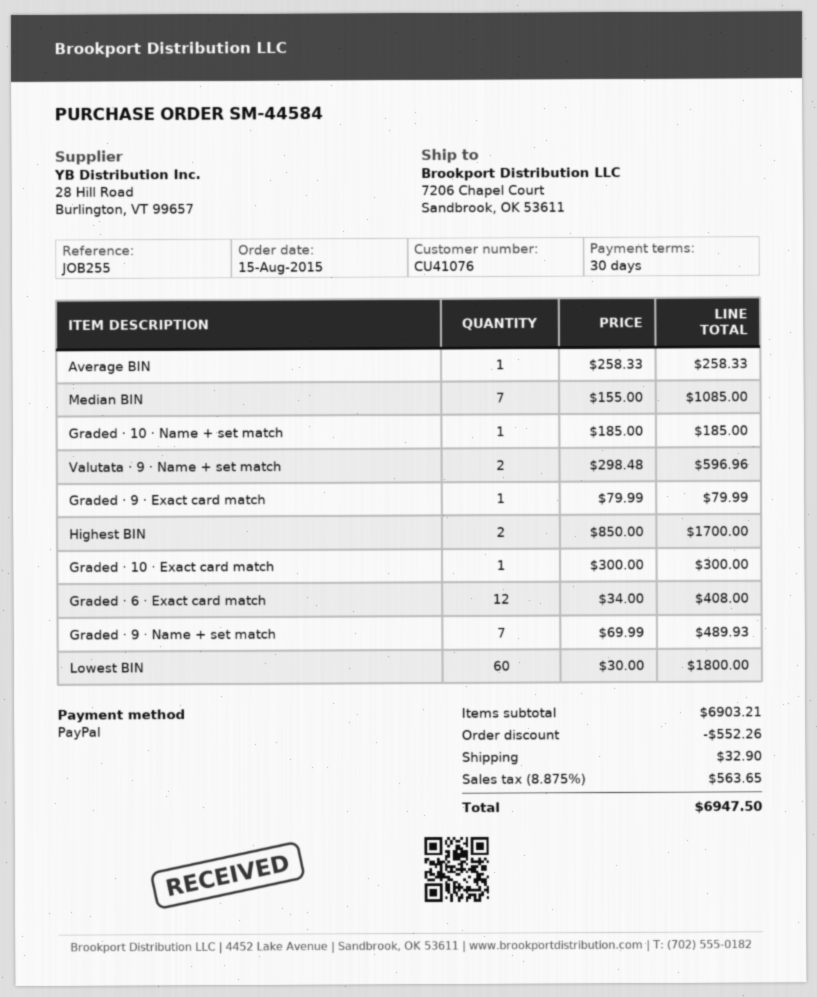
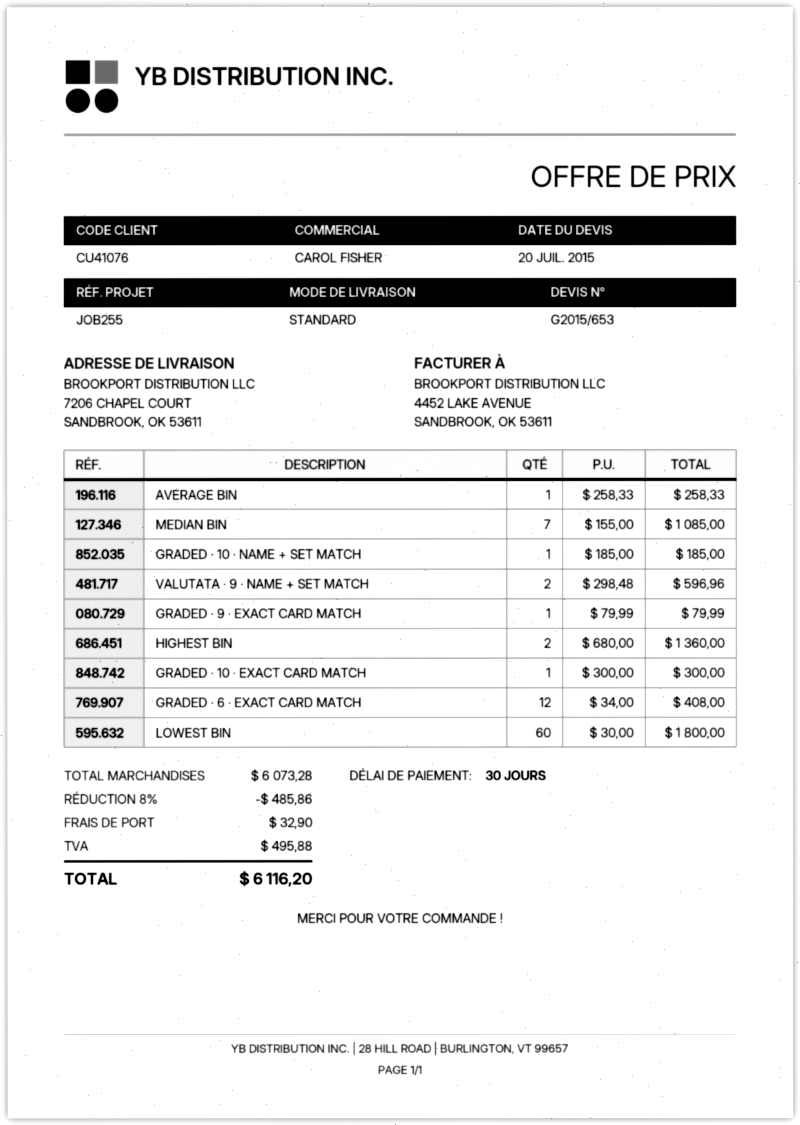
Highest BIN: 2 x 850.00 = 1700.00 -> 2 x 680.00 = 1360.00
Graded · 9 · Name + set match: 7 x 69.99 = 489.93 -> none
subtotal: 6903.21 -> 6073.28
discount: 552.26 -> 485.86
tax: 563.65 -> 495.88
total: 6947.50 -> 6116.20

